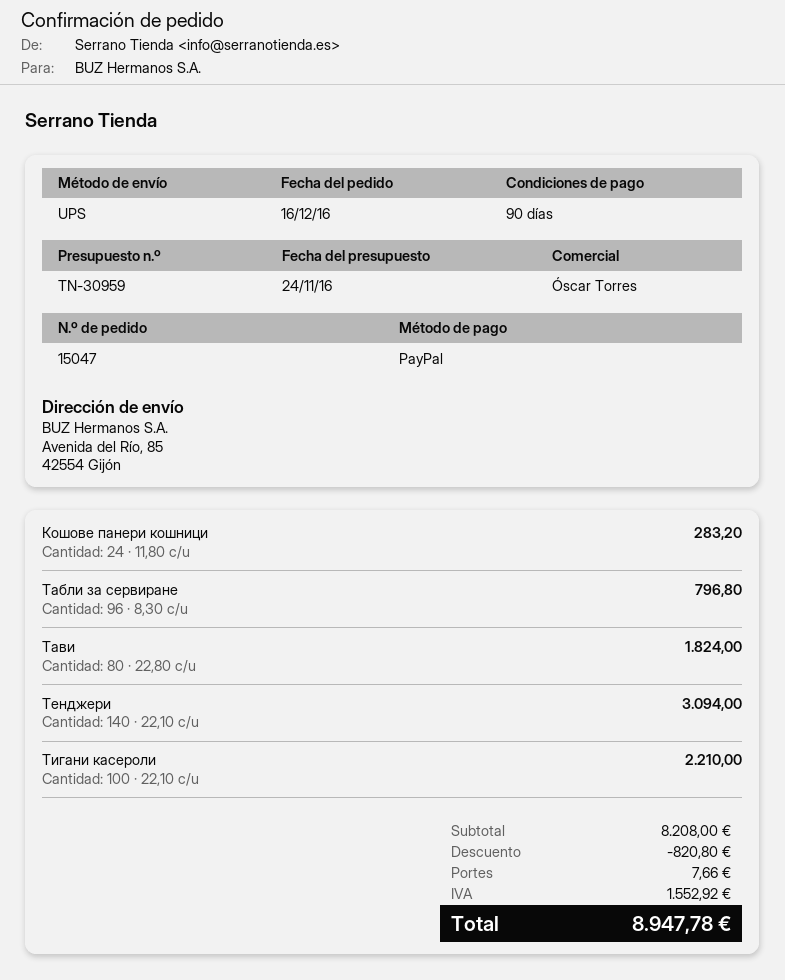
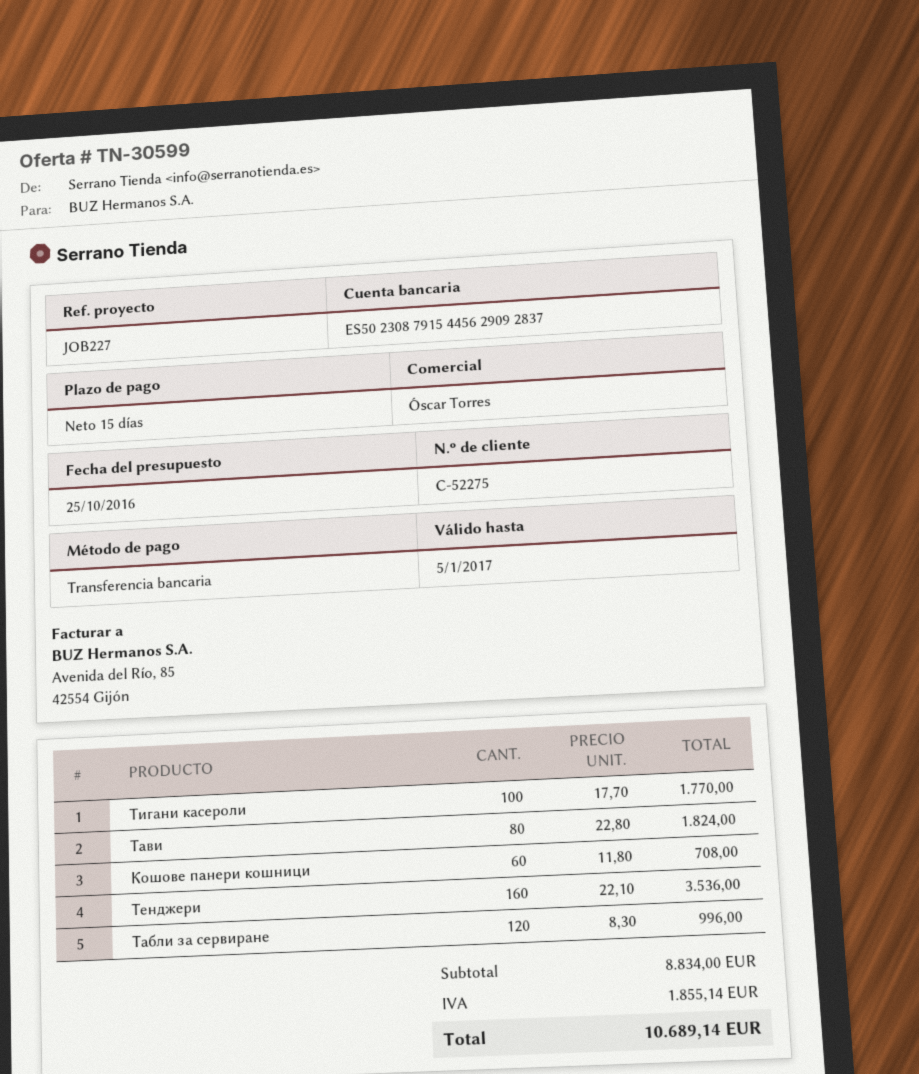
quote number: TN-30959 -> TN-30599
quote date: 2016-11-24 -> 2016-10-25
payment terms: 90 days -> 15 days
payment method: PayPal -> bank transfer
Кошове панери кошници: 24 x 11.80 = 283.20 -> 60 x 11.80 = 708.00
Табли за сервиране: 96 x 8.30 = 796.80 -> 120 x 8.30 = 996.00
Тенджери: 140 x 22.10 = 3094.00 -> 160 x 22.10 = 3536.00
Тигани касероли: 100 x 22.10 = 2210.00 -> 100 x 17.70 = 1770.00
subtotal: 8208.00 -> 8834.00
discount: 820.80 -> none
shipping: 7.66 -> none
tax: 1552.92 -> 1855.14
total: 8947.78 -> 10689.14

